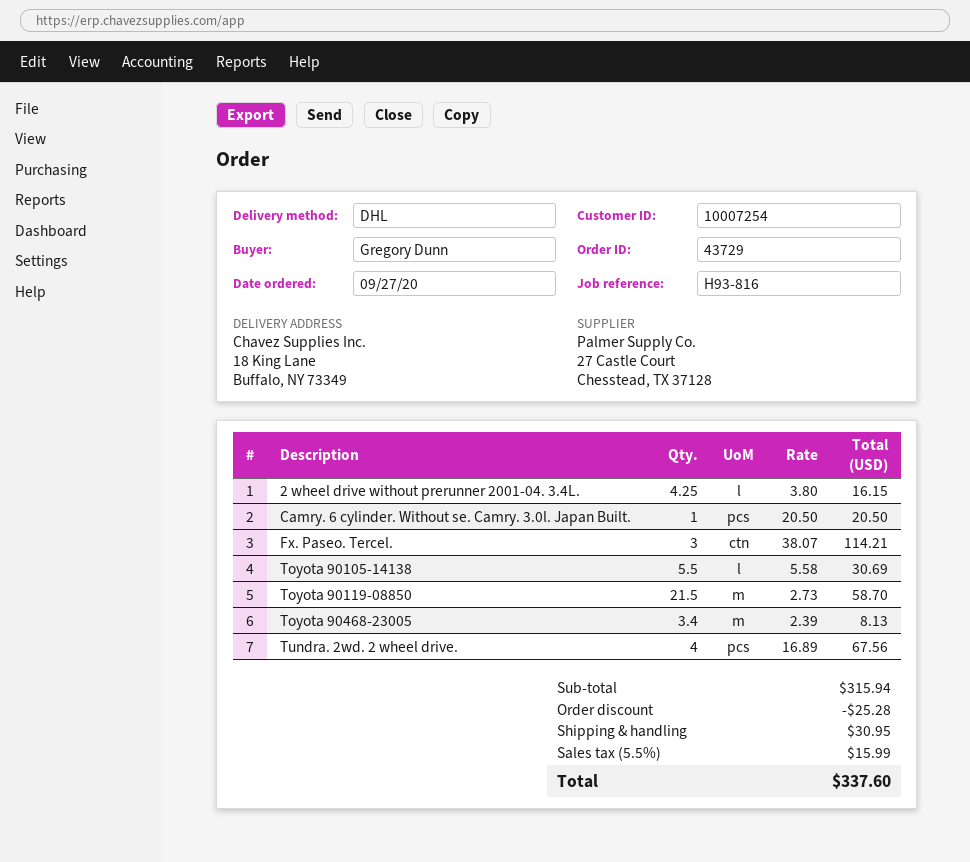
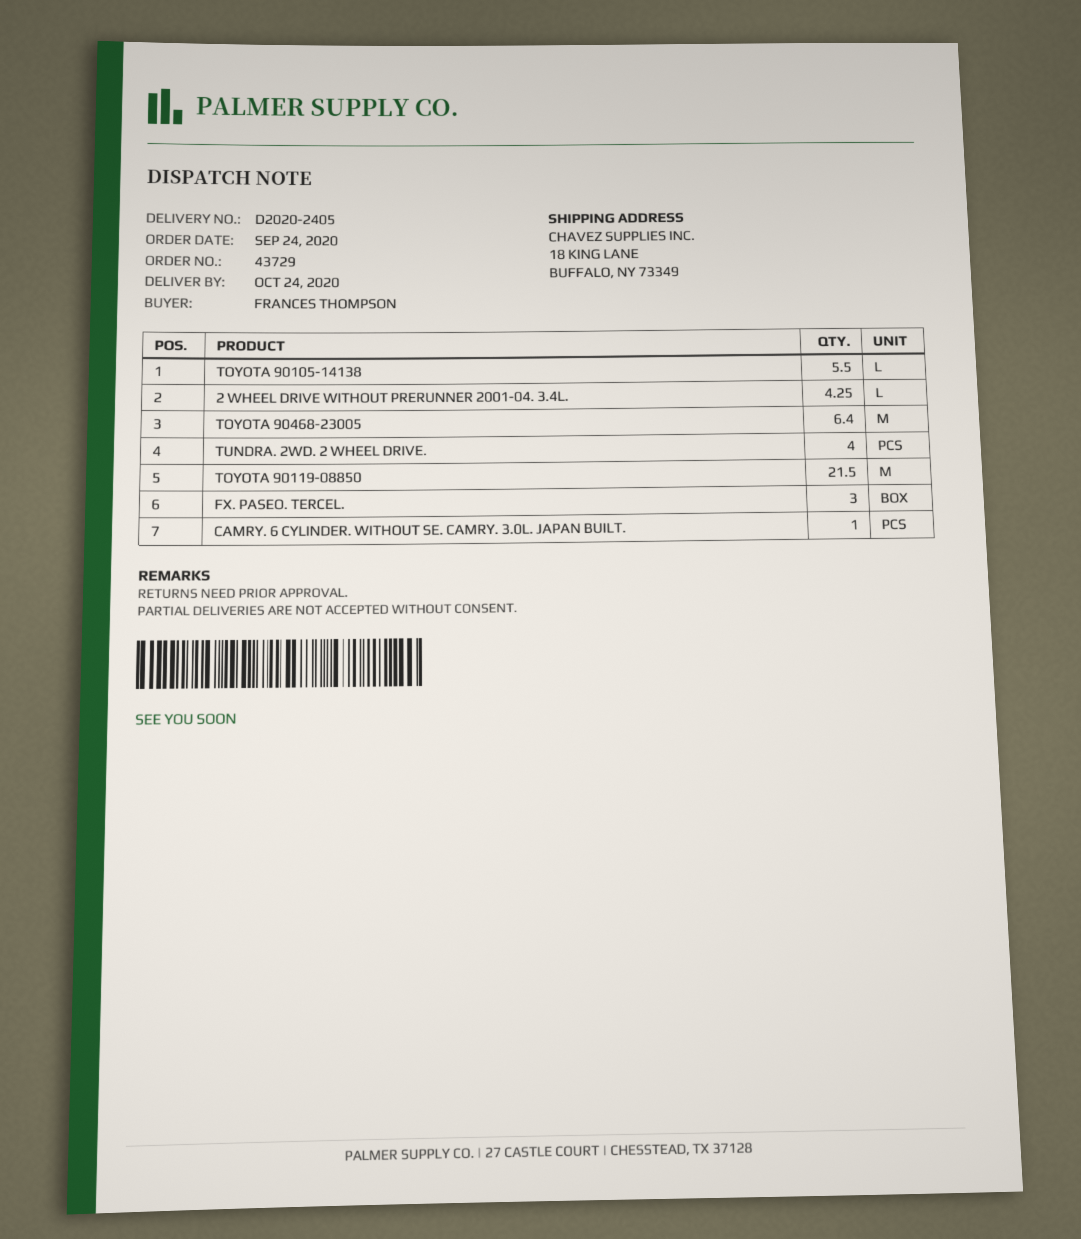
order date: 2020-09-27 -> 2020-09-24
ordered by: Gregory Dunn -> FRANCES THOMPSON
Toyota 90468-23005: 3.4 -> 6.4

